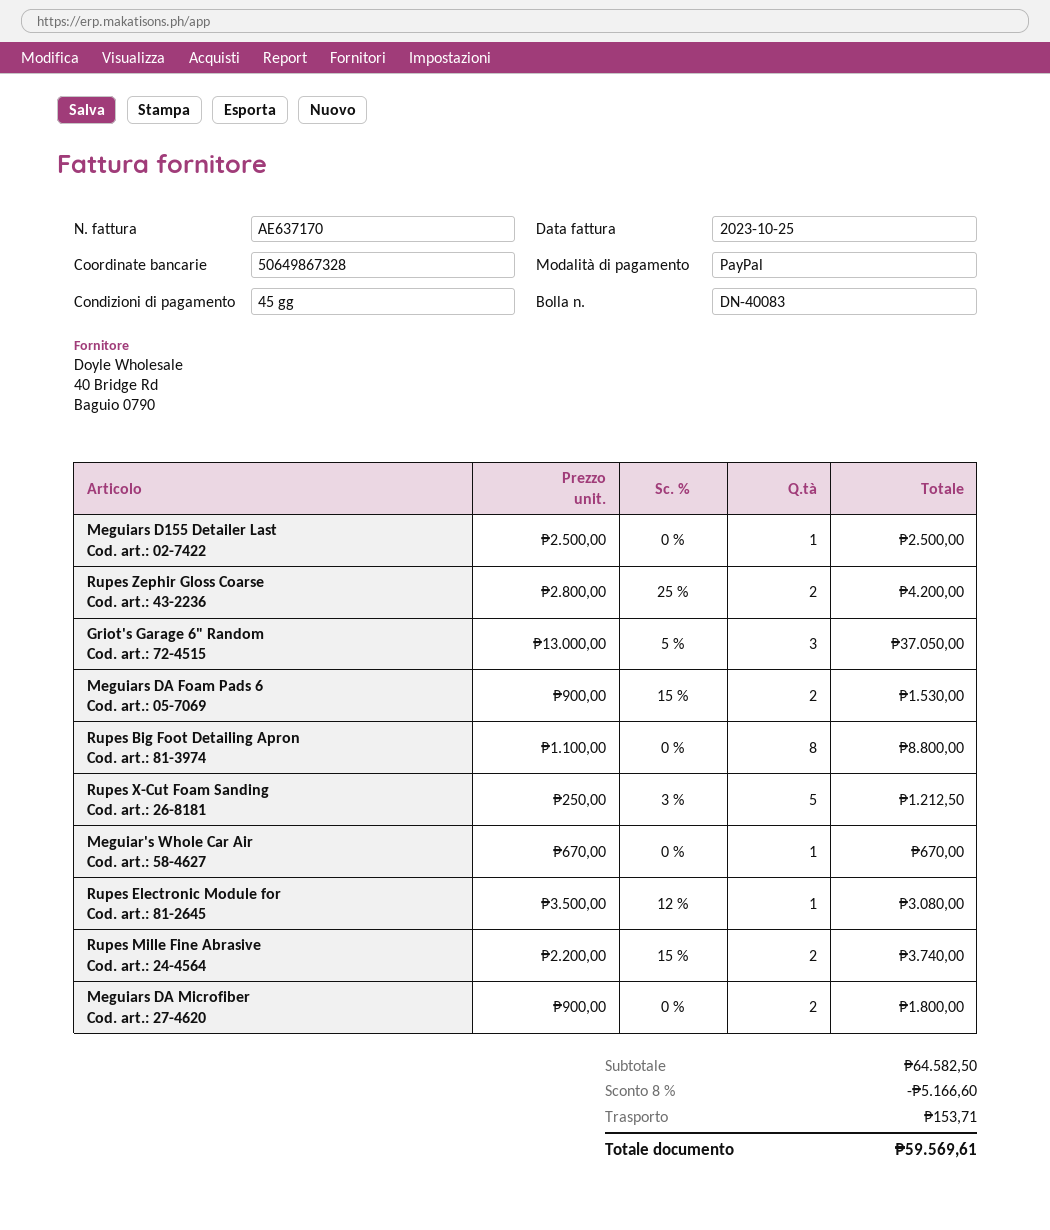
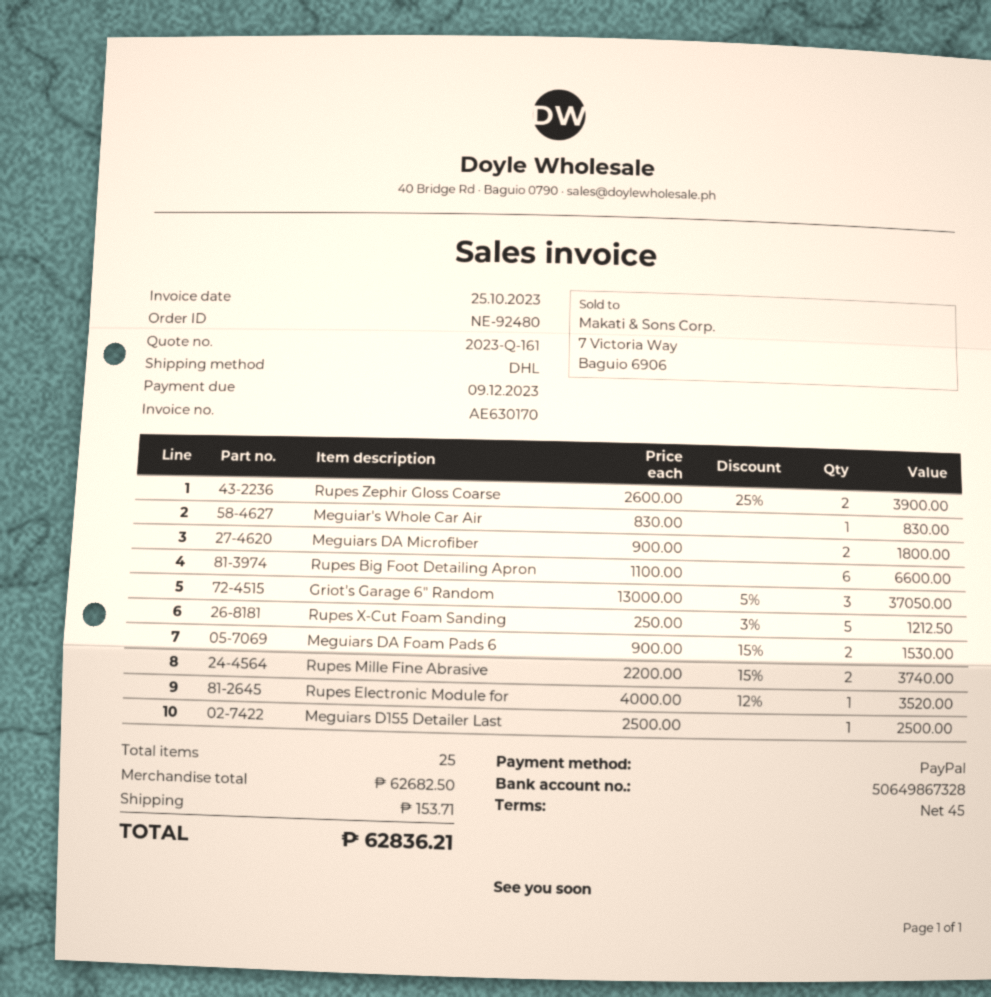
invoice number: AE637170 -> AE630170
Rupes Zephir Gloss Coarse: 2 x 2800.00 - 25% = 4200.00 -> 2 x 2600.00 - 25% = 3900.00
Rupes Big Foot Detailing Apron: 8 x 1100.00 = 8800.00 -> 6 x 1100.00 = 6600.00
Meguiar's Whole Car Air: 1 x 670.00 = 670.00 -> 1 x 830.00 = 830.00
Rupes Electronic Module for: 1 x 3500.00 - 12% = 3080.00 -> 1 x 4000.00 - 12% = 3520.00
subtotal: 64582.50 -> 62682.50
discount: 8% = 5166.60 -> none
total: 59569.61 -> 62836.21

